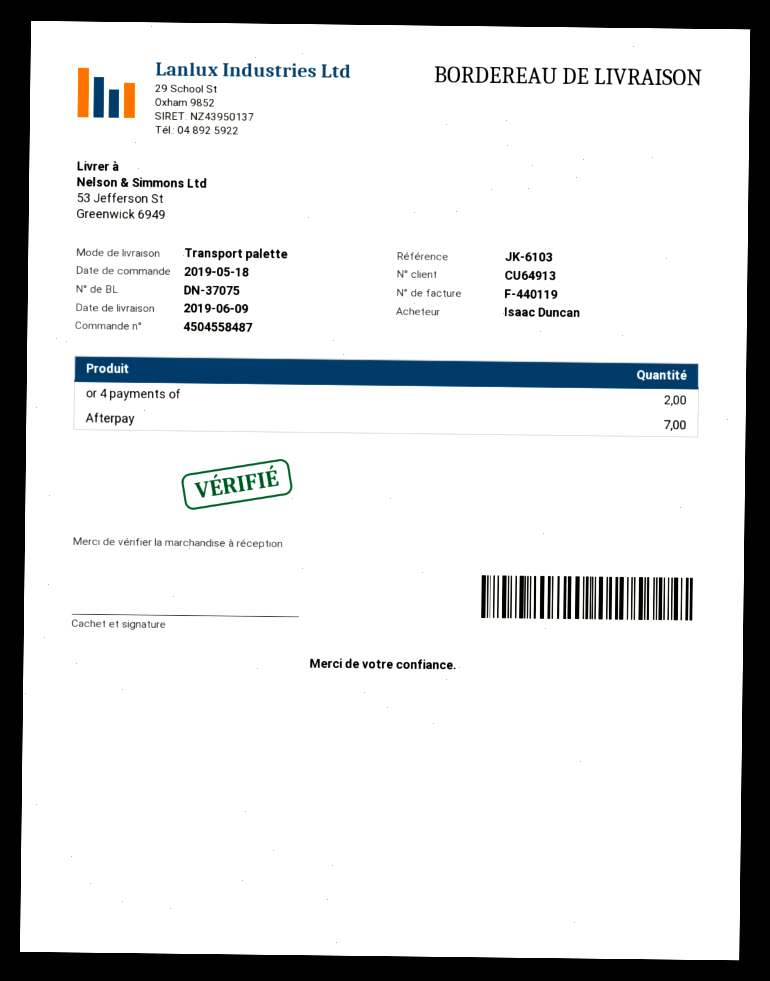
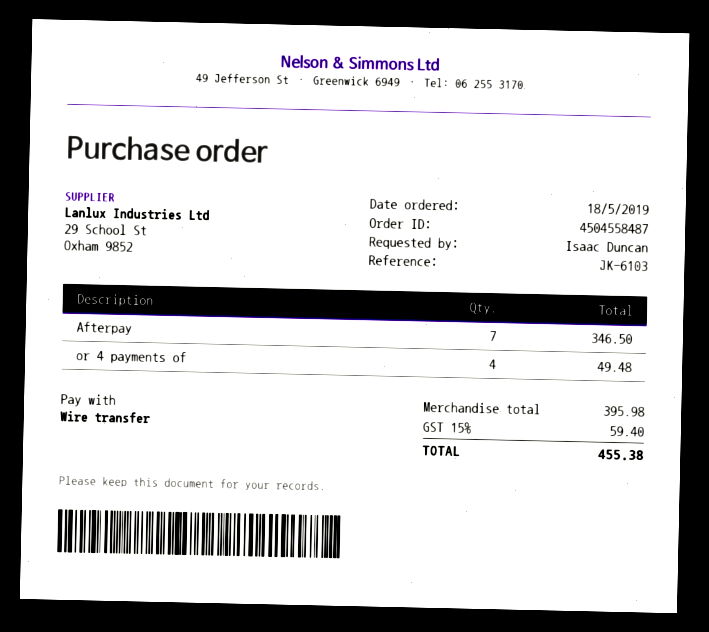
or 4 payments of: 2 -> 4

